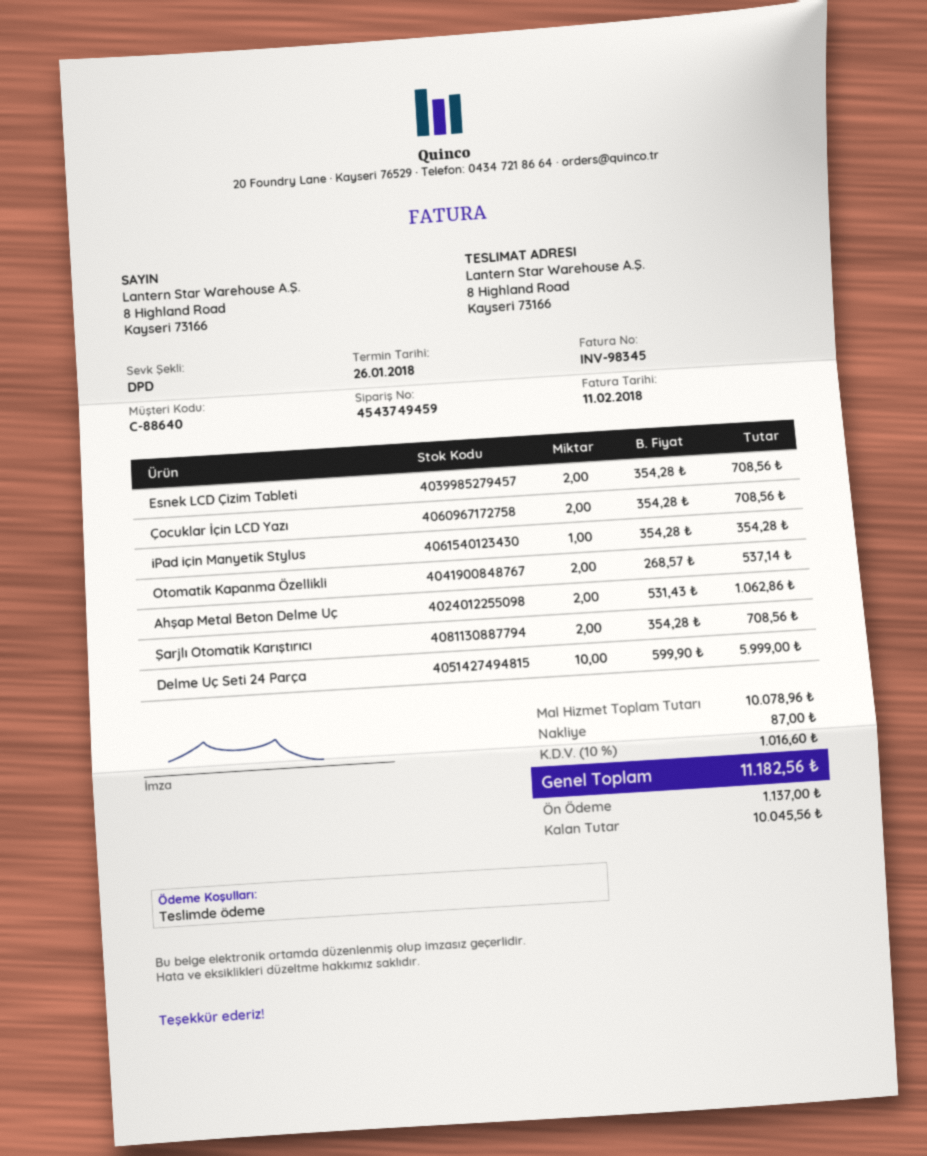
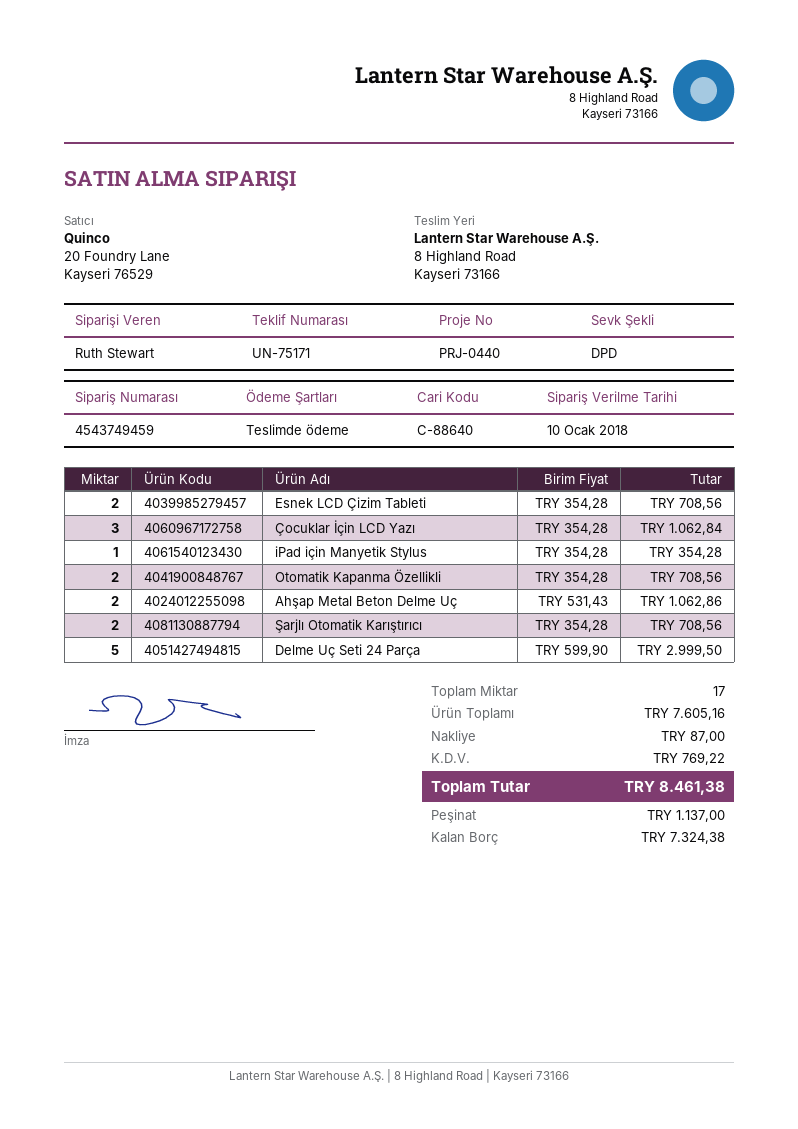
Çocuklar İçin LCD Yazı: 2 x 354.28 = 708.56 -> 3 x 354.28 = 1062.84
Otomatik Kapanma Özellikli: 2 x 268.57 = 537.14 -> 2 x 354.28 = 708.56
Delme Uç Seti 24 Parça: 10 x 599.90 = 5999.00 -> 5 x 599.90 = 2999.50
subtotal: 10078.96 -> 7605.16
tax: 1016.60 -> 769.22
total: 11182.56 -> 8461.38
balance: 10045.56 -> 7324.38

